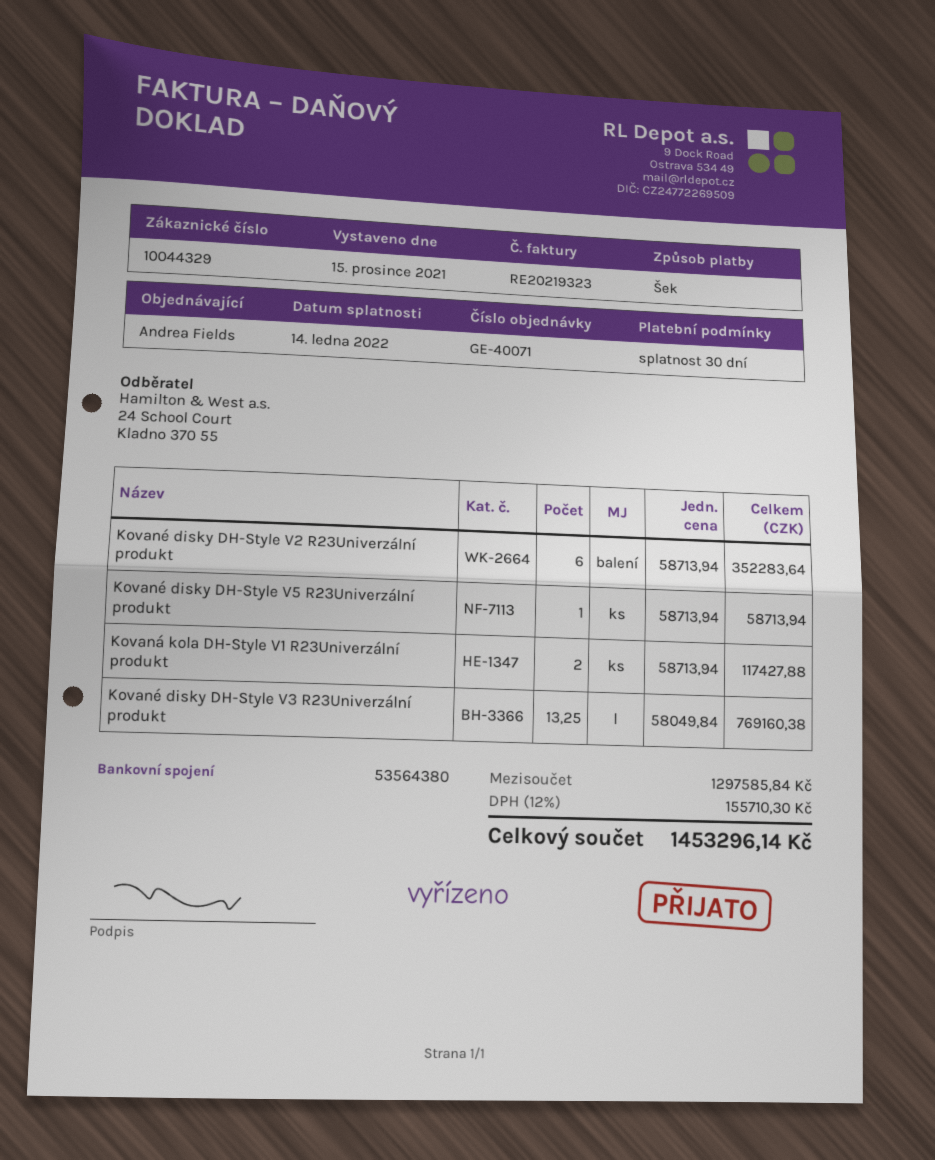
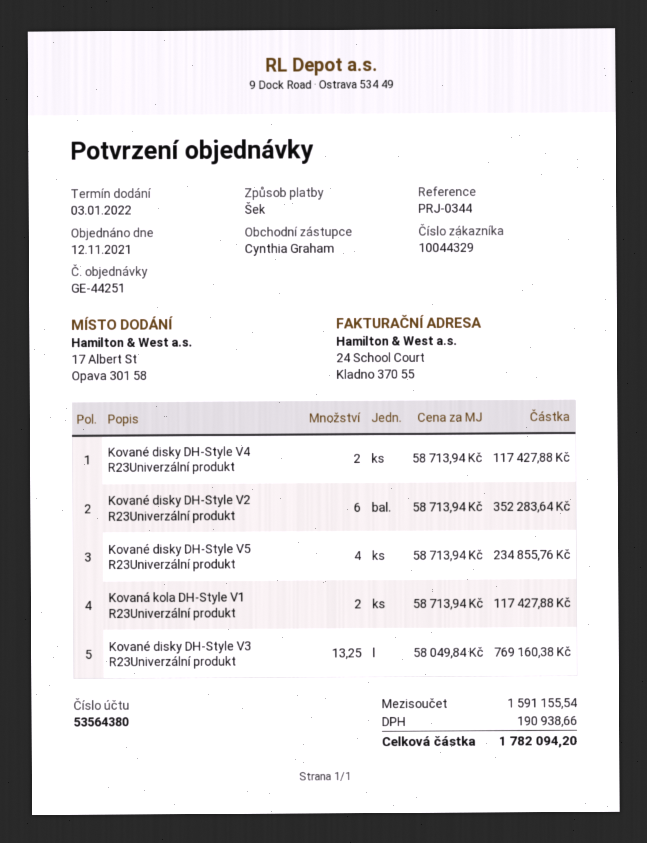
order number: GE-40071 -> GE-44251
Kované disky DH-Style V5 R23Univerzální produkt: 1 x 58713.94 = 58713.94 -> 4 x 58713.94 = 234855.76
Kované disky DH-Style V4 R23Univerzální produkt: none -> 2 x 58713.94 = 117427.88
subtotal: 1297585.84 -> 1591155.54
tax: 155710.30 -> 190938.66
total: 1453296.14 -> 1782094.20

